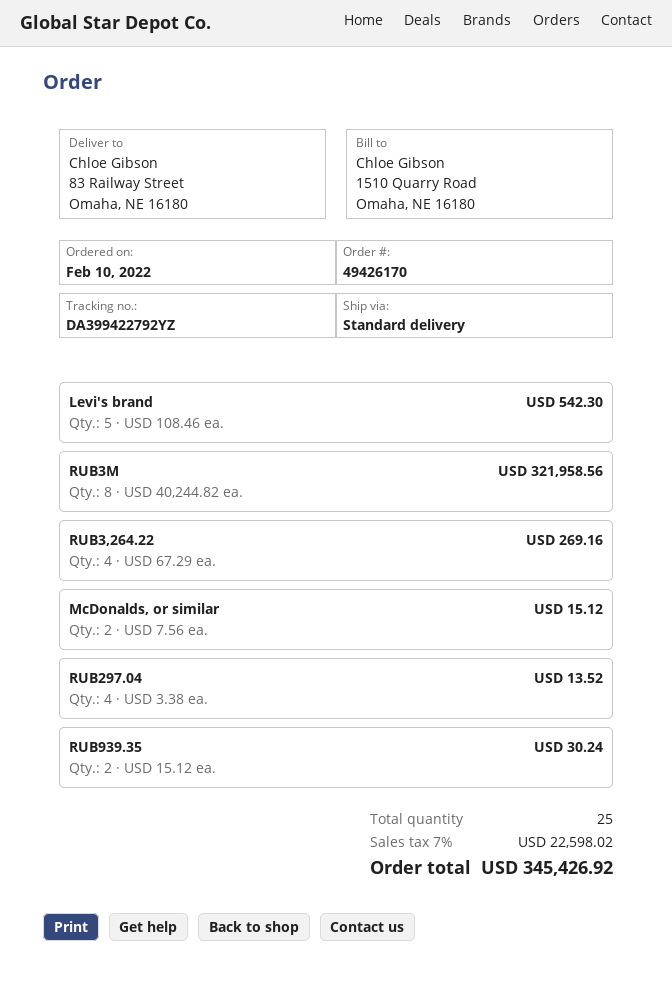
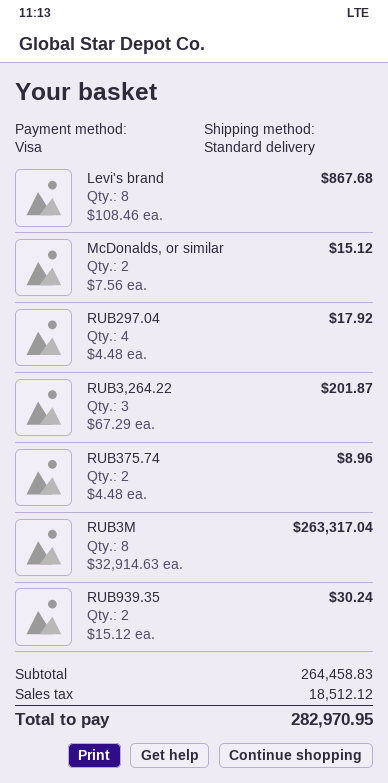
Levi's brand: 5 x 108.46 = 542.30 -> 8 x 108.46 = 867.68
RUB3M: 8 x 40244.82 = 321958.56 -> 8 x 32914.63 = 263317.04
RUB3,264.22: 4 x 67.29 = 269.16 -> 3 x 67.29 = 201.87
RUB297.04: 4 x 3.38 = 13.52 -> 4 x 4.48 = 17.92
RUB375.74: none -> 2 x 4.48 = 8.96
tax: 22598.02 -> 18512.12
total: 345426.92 -> 282970.95

